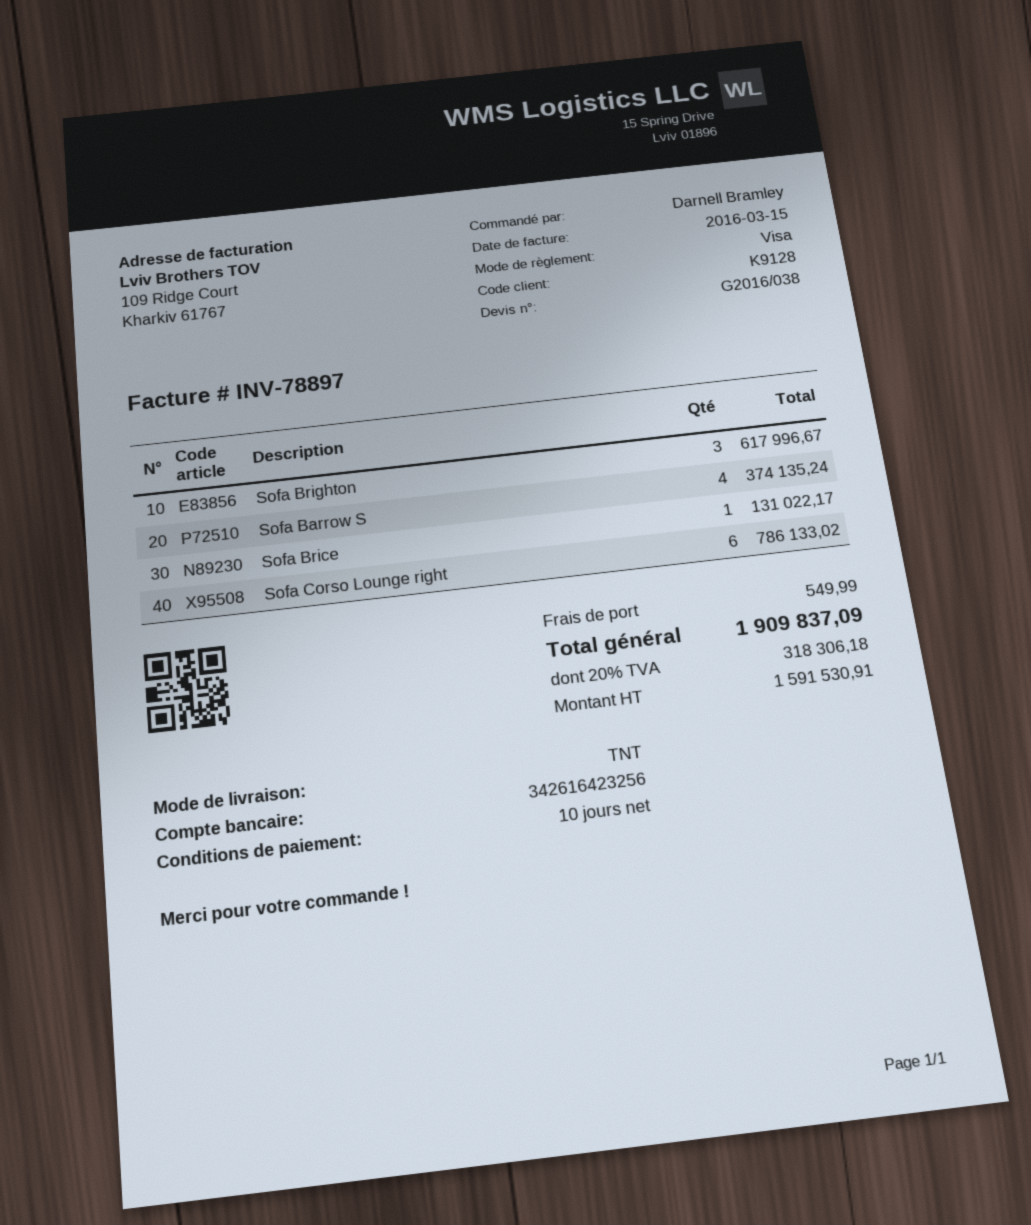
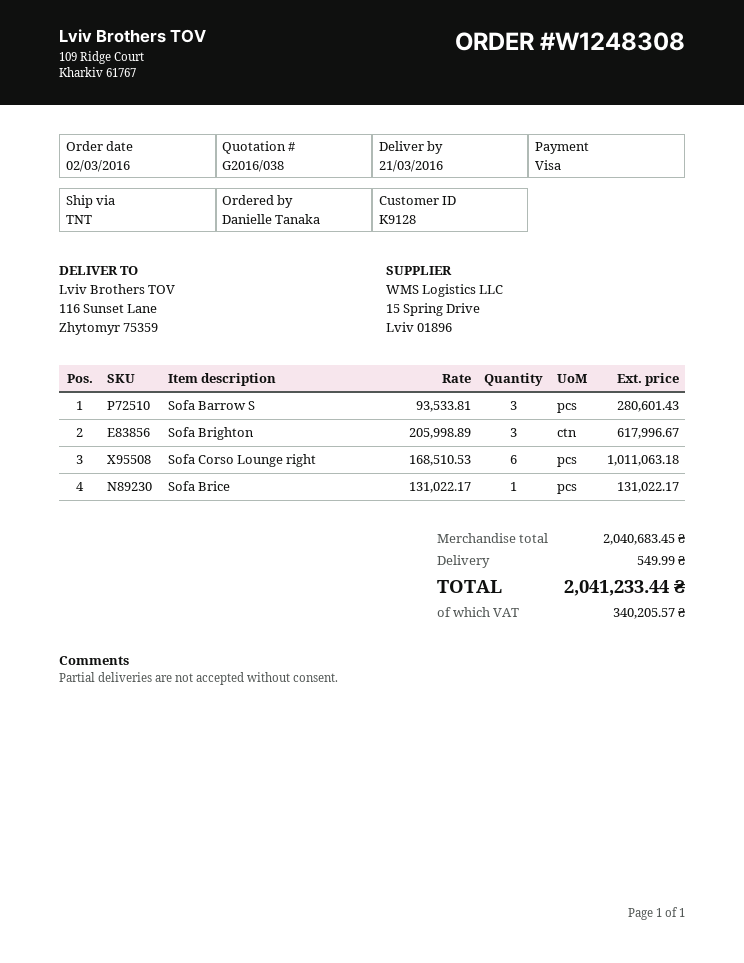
ordered by: Darnell Bramley -> Danielle Tanaka
Sofa Barrow S: 4 for 374135.24 -> 3 for 280601.43
Sofa Corso Lounge right: 6 for 786133.02 -> 6 for 1011063.18
tax: 318306.18 -> 340205.57
total: 1909837.09 -> 2041233.44

